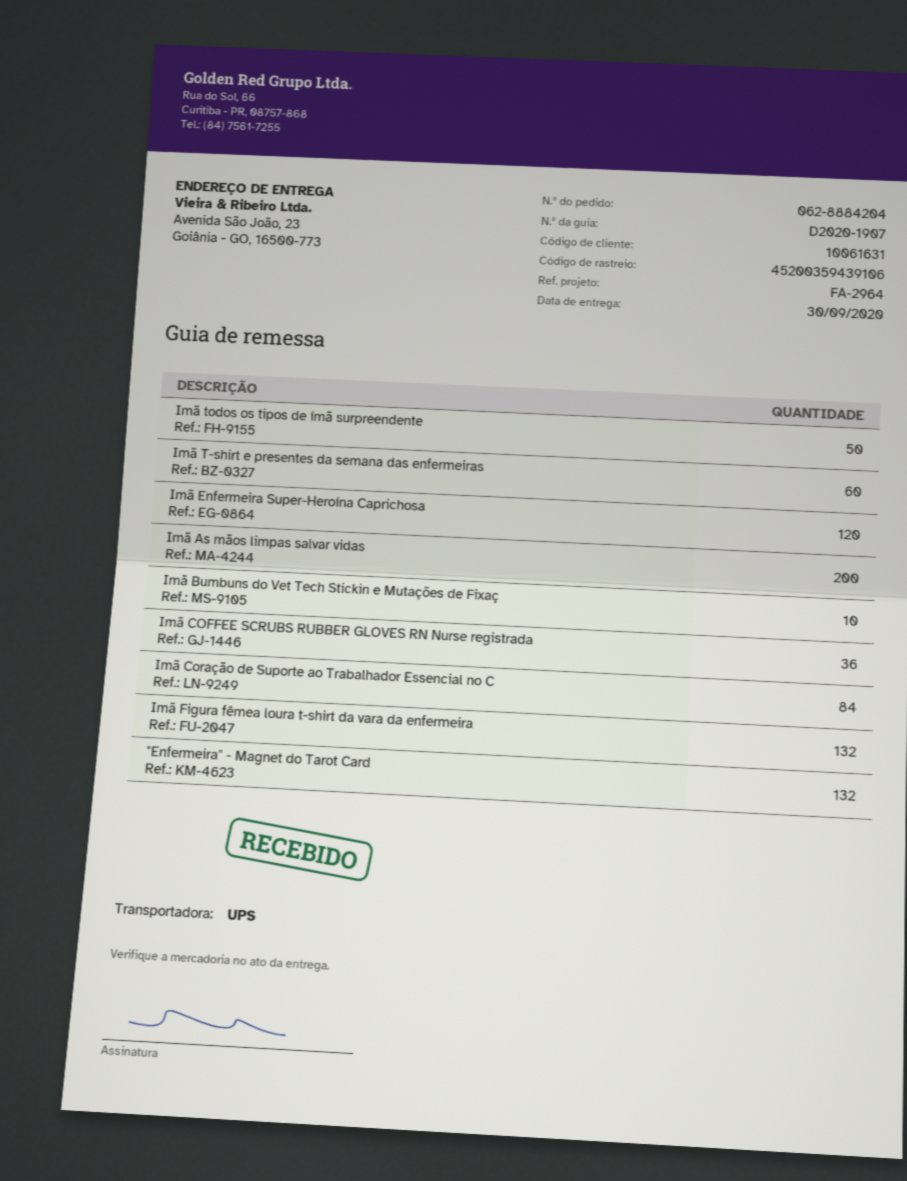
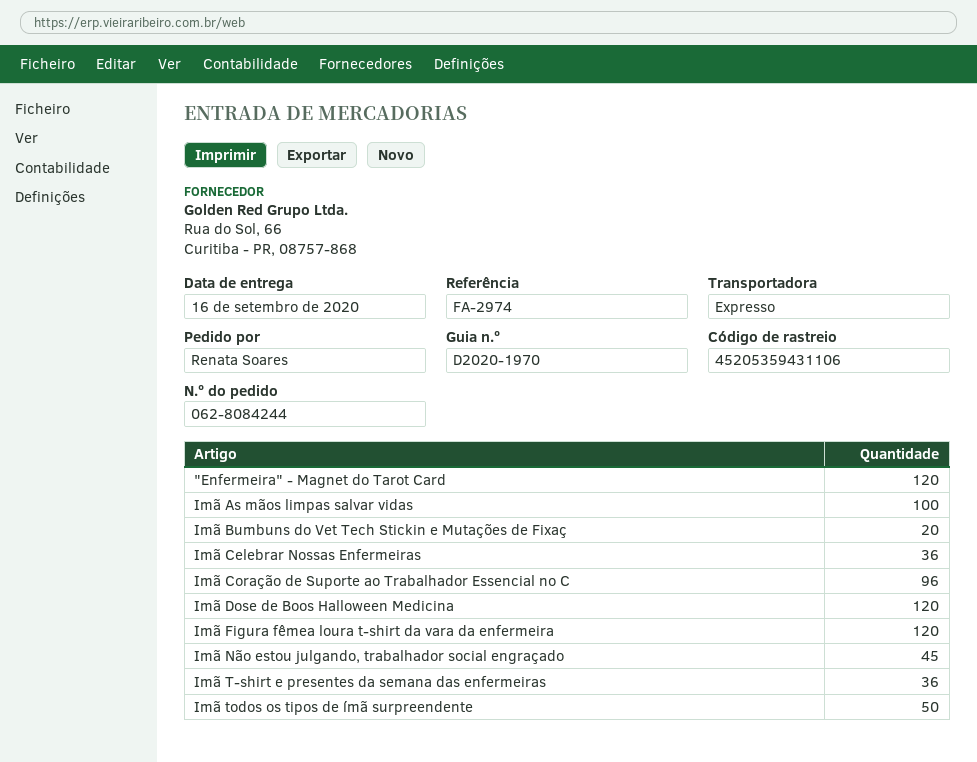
order number: 062-8884204 -> 062-8084244
delivery note number: D2020-1907 -> D2020-1970
delivery date: 2020-09-30 -> 2020-09-16
reference: FA-2964 -> FA-2974
shipping method: UPS -> express
tracking number: 45200359439106 -> 45205359431106
Imã T-shirt e presentes da semana das enfermeiras: 60 -> 36
Imã Enfermeira Super-Heroína Caprichosa: 120 -> none
Imã As mãos limpas salvar vidas: 200 -> 100
Imã Bumbuns do Vet Tech Stickin e Mutações de Fixaç: 10 -> 20
Imã COFFEE SCRUBS RUBBER GLOVES RN Nurse registrada: 36 -> none
Imã Coração de Suporte ao Trabalhador Essencial no C: 84 -> 96
Imã Figura fêmea loura t-shirt da vara da enfermeira: 132 -> 120
"Enfermeira" - Magnet do Tarot Card: 132 -> 120
Imã Celebrar Nossas Enfermeiras: none -> 36
Imã Dose de Boos Halloween Medicina: none -> 120
Imã Não estou julgando, trabalhador social engraçado: none -> 45

